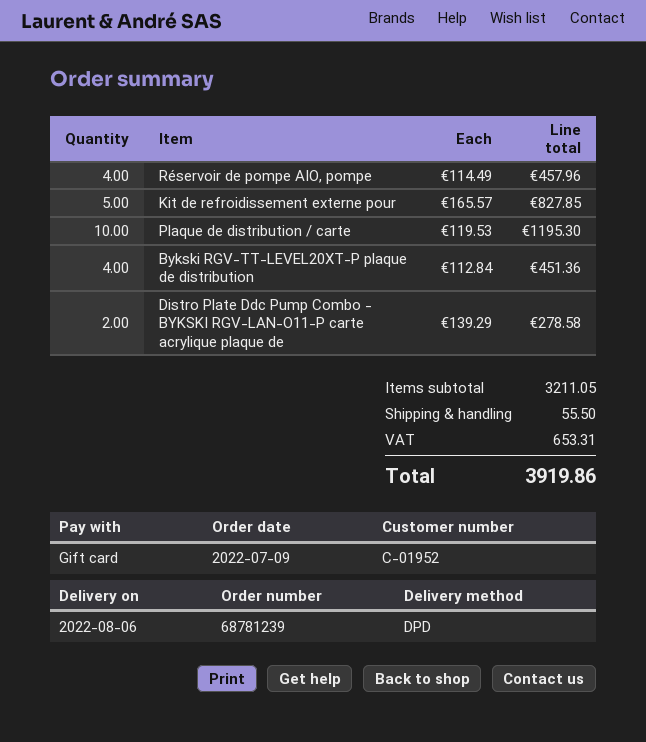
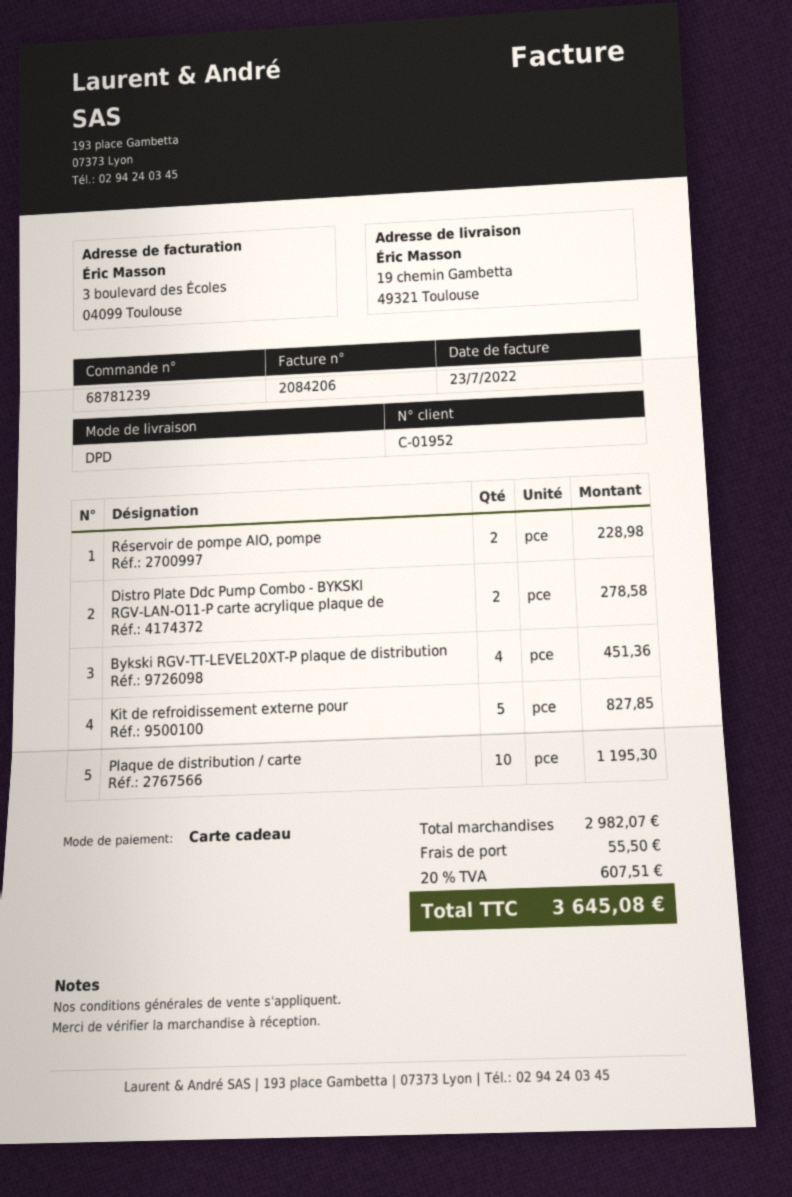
Réservoir de pompe AIO, pompe: 4 for 457.96 -> 2 for 228.98
subtotal: 3211.05 -> 2982.07
tax: 653.31 -> 607.51
total: 3919.86 -> 3645.08

